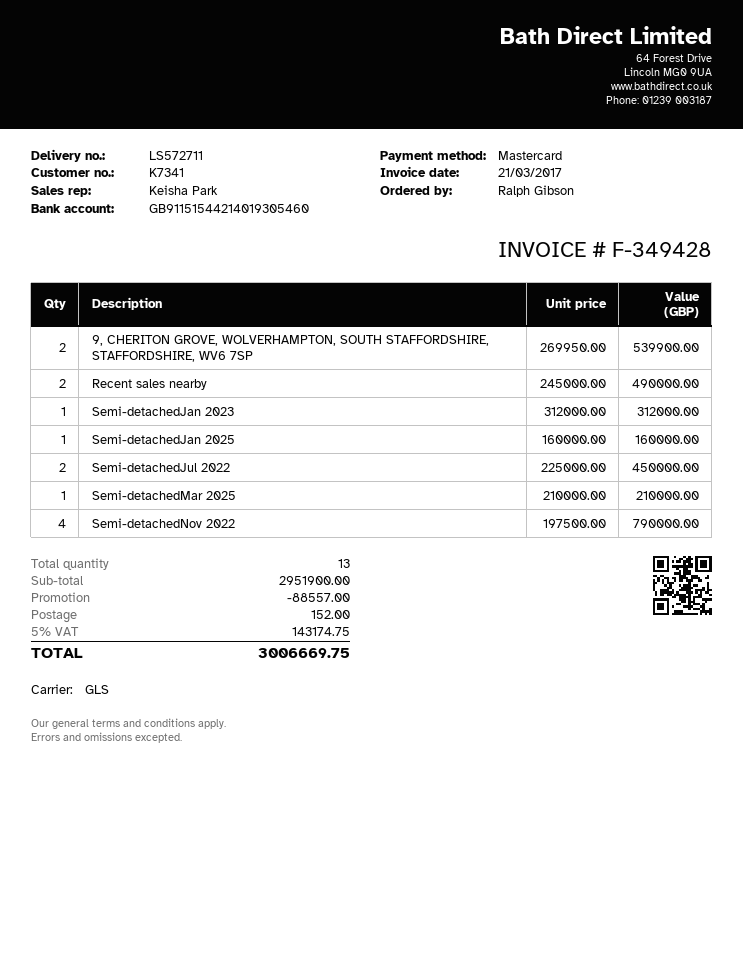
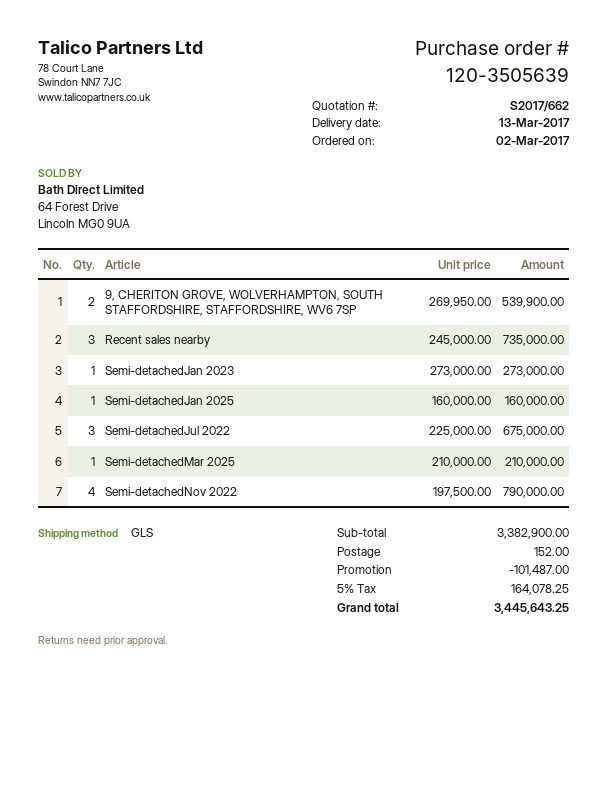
Recent sales nearby: 2 x 245000.00 = 490000.00 -> 3 x 245000.00 = 735000.00
Semi-detachedJan 2023: 1 x 312000.00 = 312000.00 -> 1 x 273000.00 = 273000.00
Semi-detachedJul 2022: 2 x 225000.00 = 450000.00 -> 3 x 225000.00 = 675000.00
subtotal: 2951900.00 -> 3382900.00
discount: 88557.00 -> 101487.00
tax: 5% = 143174.75 -> 5% = 164078.25
total: 3006669.75 -> 3445643.25

